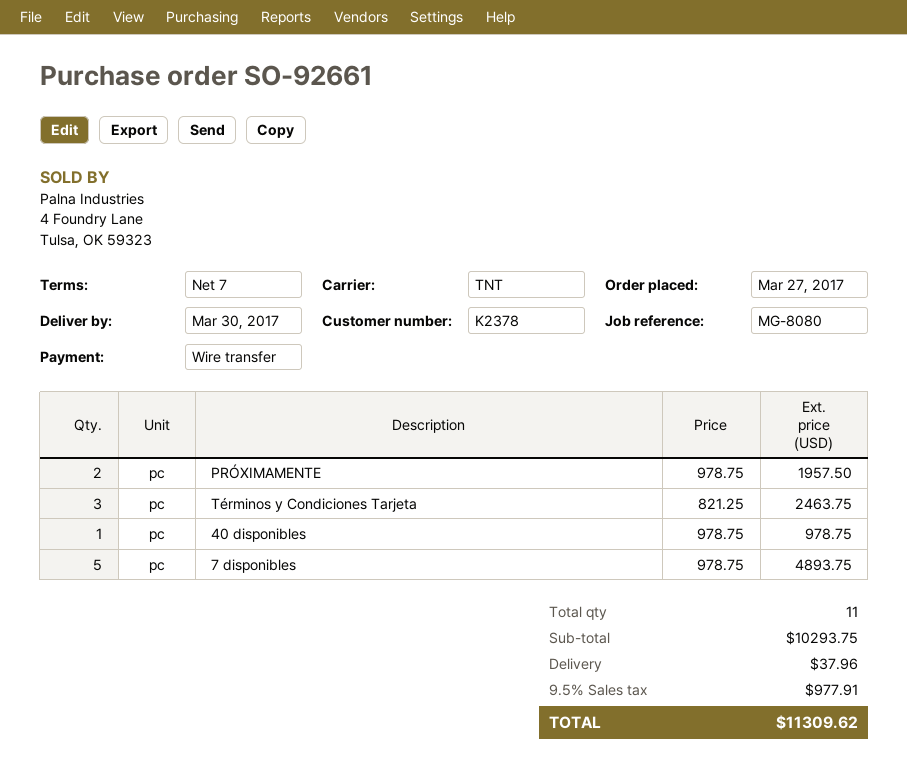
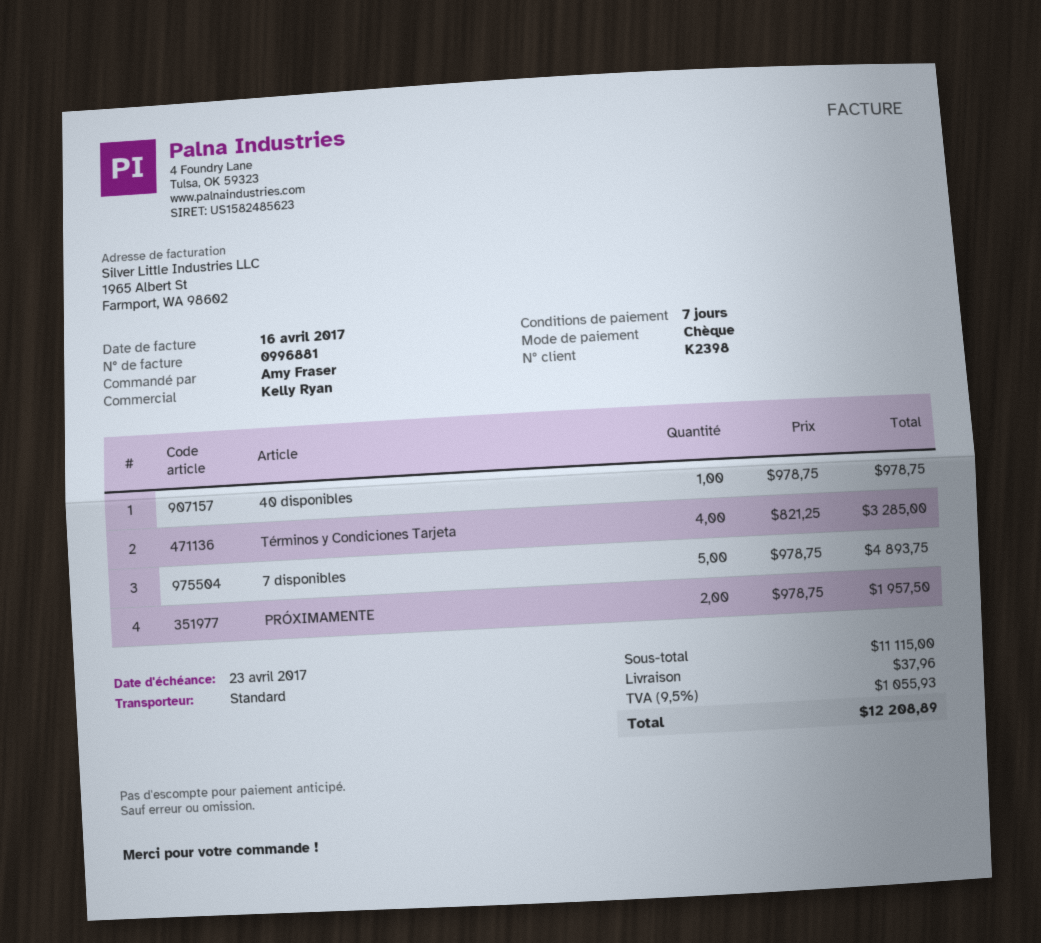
customer number: K2378 -> K2398
payment method: bank transfer -> cheque
shipping method: TNT -> standard
Términos y Condiciones Tarjeta: 3 x 821.25 = 2463.75 -> 4 x 821.25 = 3285.00
subtotal: 10293.75 -> 11115.00
tax: 9.5% = 977.91 -> 9.5% = 1055.93
total: 11309.62 -> 12208.89

